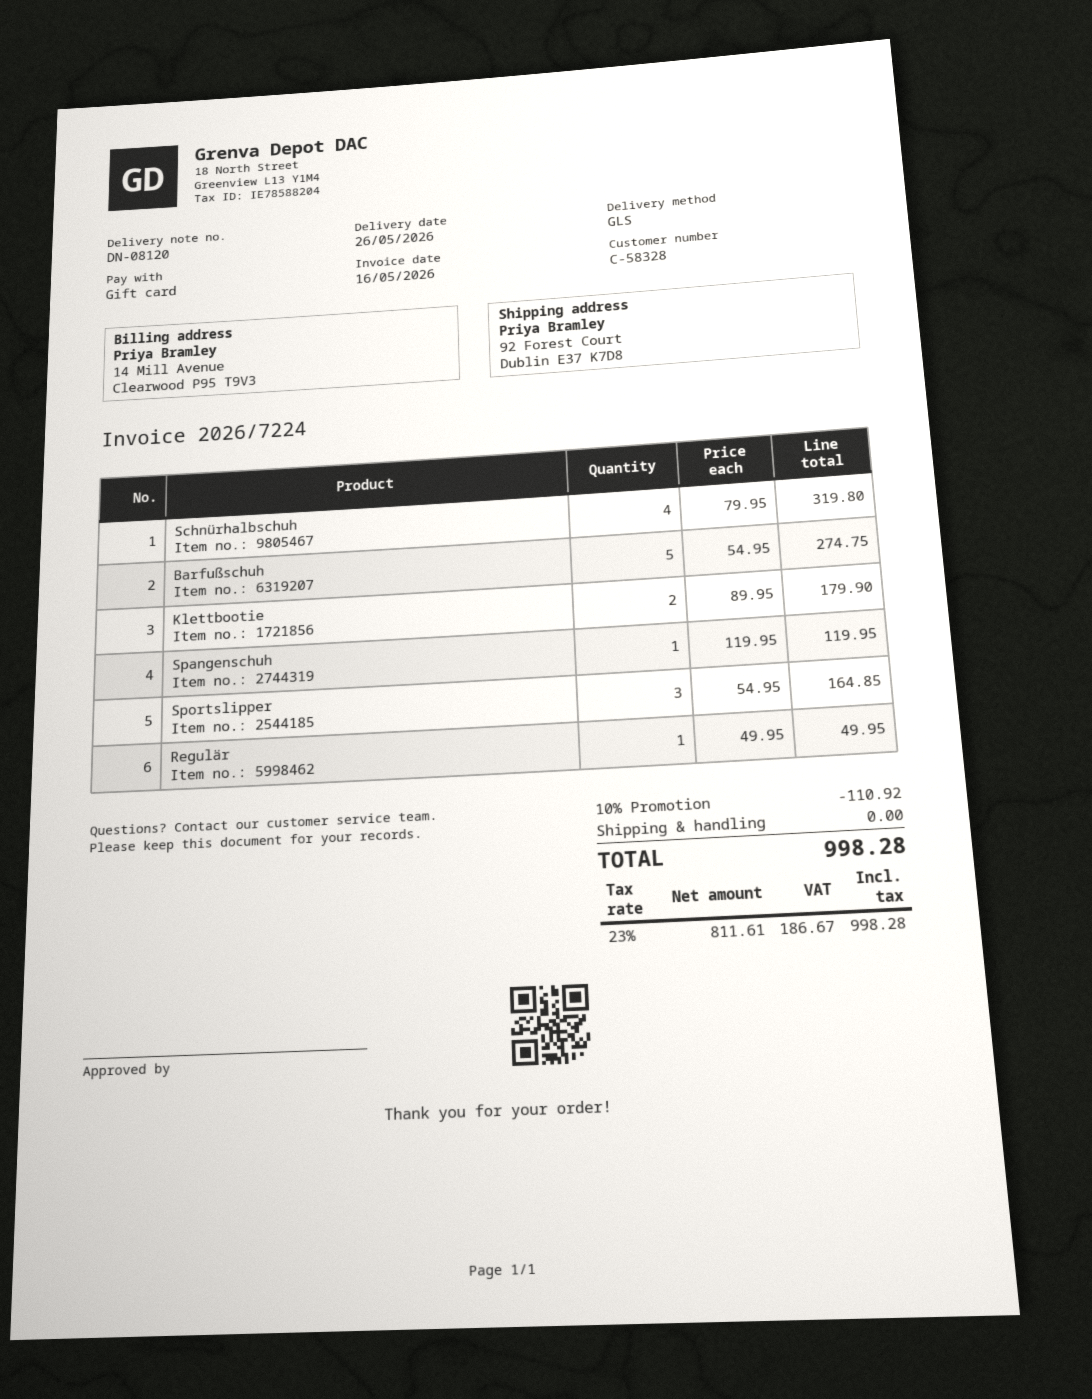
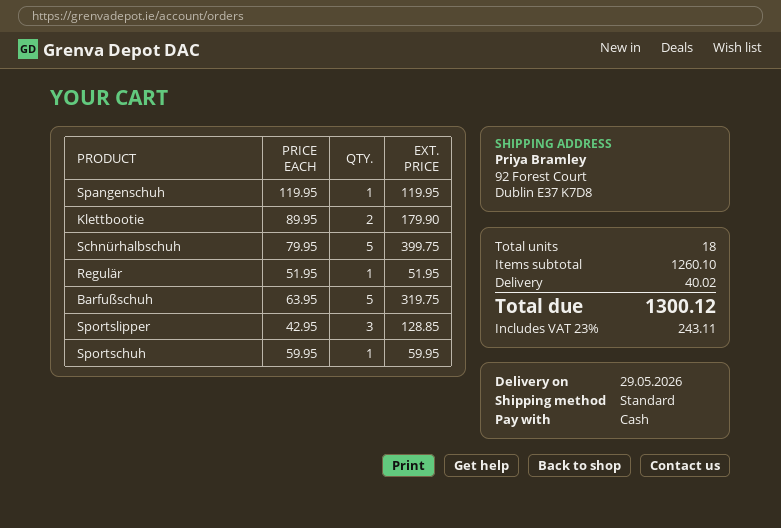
delivery date: 2026-05-26 -> 2026-05-29
payment method: gift card -> cash
shipping method: GLS -> standard
Schnürhalbschuh: 4 x 79.95 = 319.80 -> 5 x 79.95 = 399.75
Barfußschuh: 5 x 54.95 = 274.75 -> 5 x 63.95 = 319.75
Sportslipper: 3 x 54.95 = 164.85 -> 3 x 42.95 = 128.85
Regulär: 1 x 49.95 = 49.95 -> 1 x 51.95 = 51.95
Sportschuh: none -> 1 x 59.95 = 59.95
discount: 10% = 110.92 -> none
shipping: 0.00 -> 40.02
tax: 23% = 186.67 -> 23% = 243.11
total: 998.28 -> 1300.12

